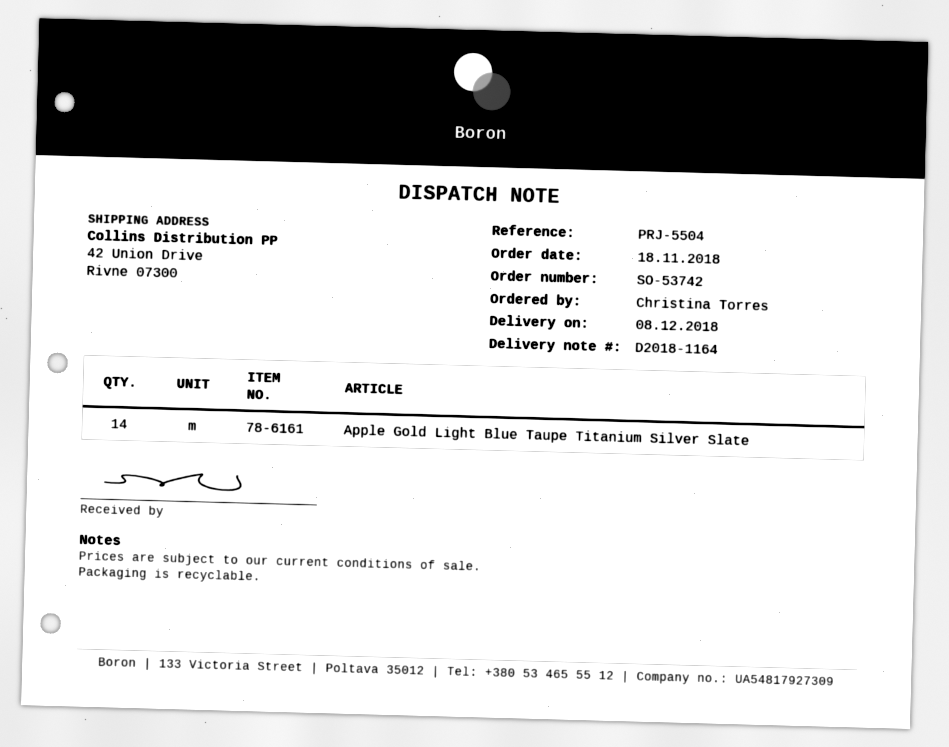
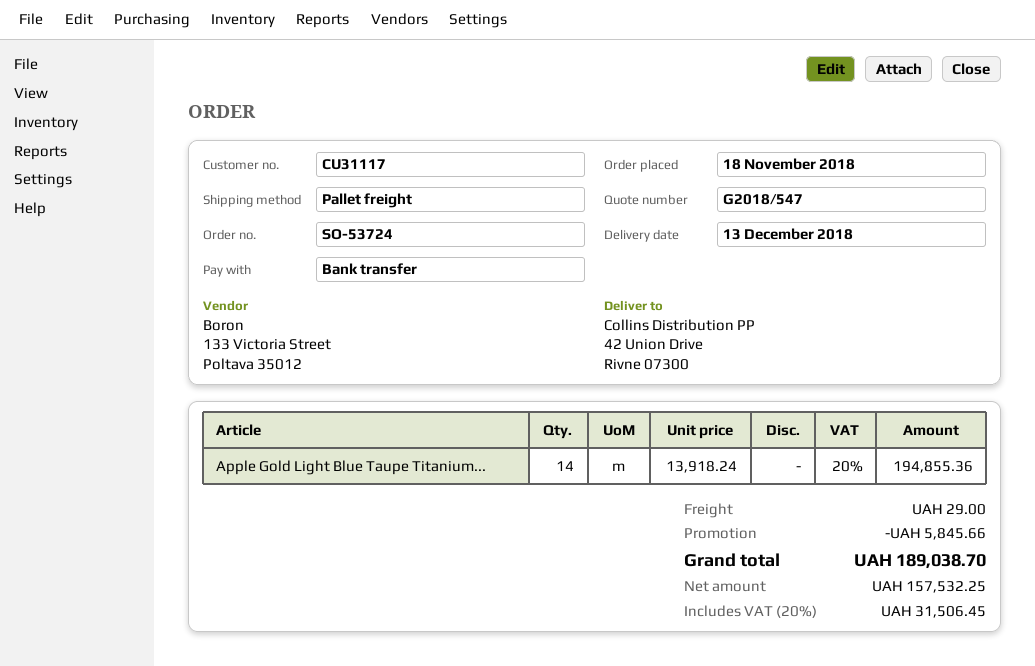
order number: SO-53742 -> SO-53724
delivery date: 2018-12-08 -> 2018-12-13

